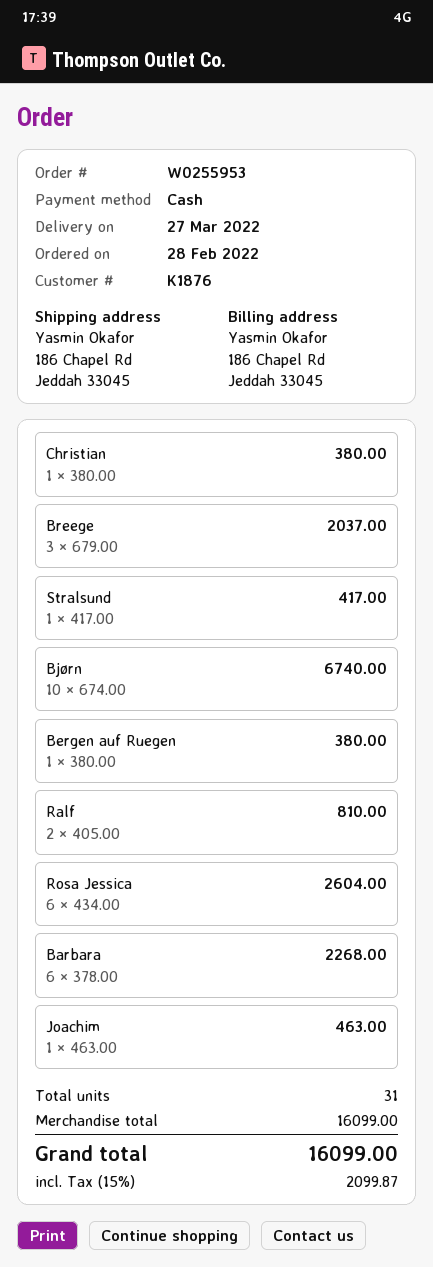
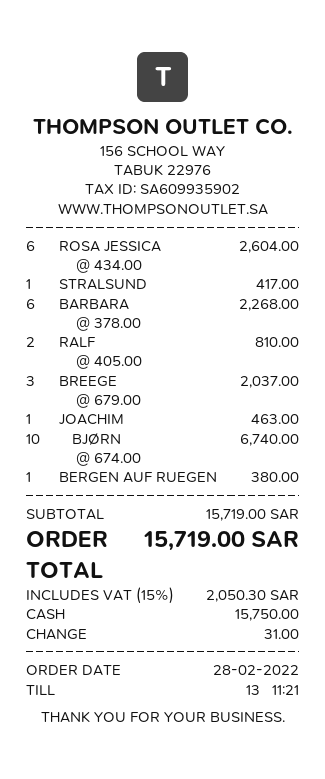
Christian: 1 x 380.00 = 380.00 -> none
subtotal: 16099.00 -> 15719.00
tax: 15% = 2099.87 -> 15% = 2050.30
total: 16099.00 -> 15719.00

